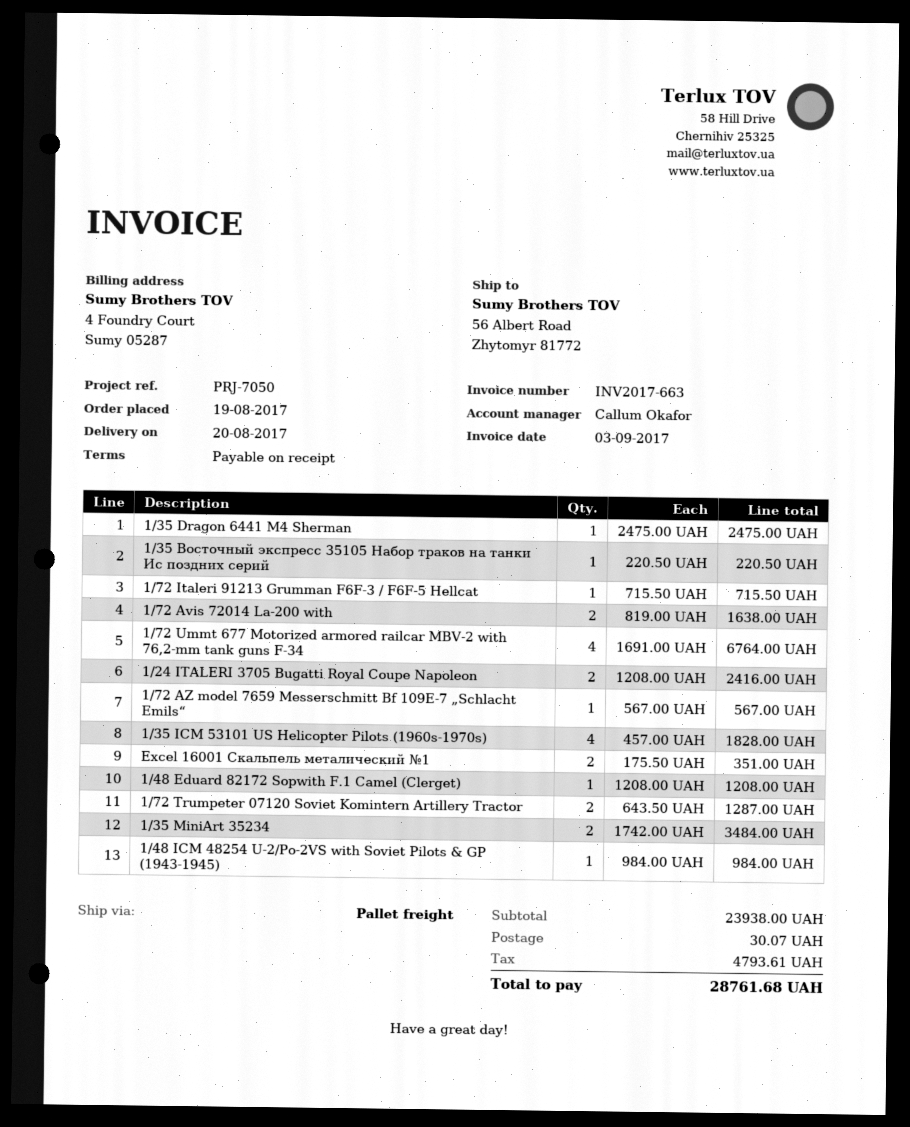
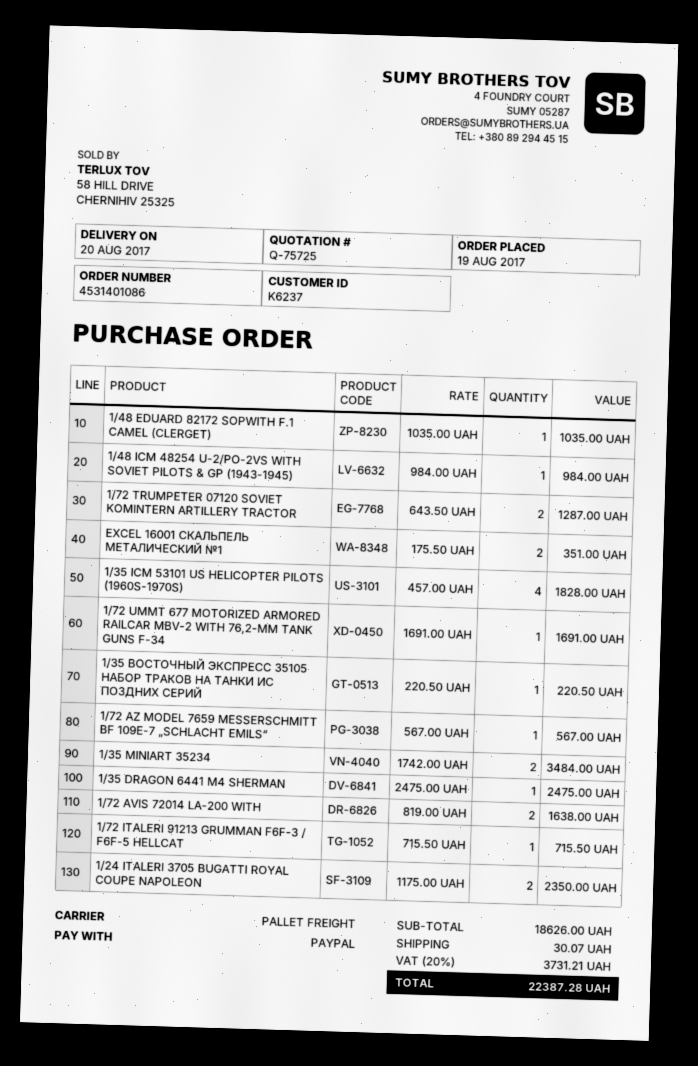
1/72 Ummt 677 Motorized armored railcar MBV-2 with 76,2-mm tank guns F-34: 4 x 1691.00 = 6764.00 -> 1 x 1691.00 = 1691.00
1/24 ITALERI 3705 Bugatti Royal Coupe Napoleon: 2 x 1208.00 = 2416.00 -> 2 x 1175.00 = 2350.00
1/48 Eduard 82172 Sopwith F.1 Camel (Clerget): 1 x 1208.00 = 1208.00 -> 1 x 1035.00 = 1035.00
subtotal: 23938.00 -> 18626.00
tax: 4793.61 -> 3731.21
total: 28761.68 -> 22387.28

